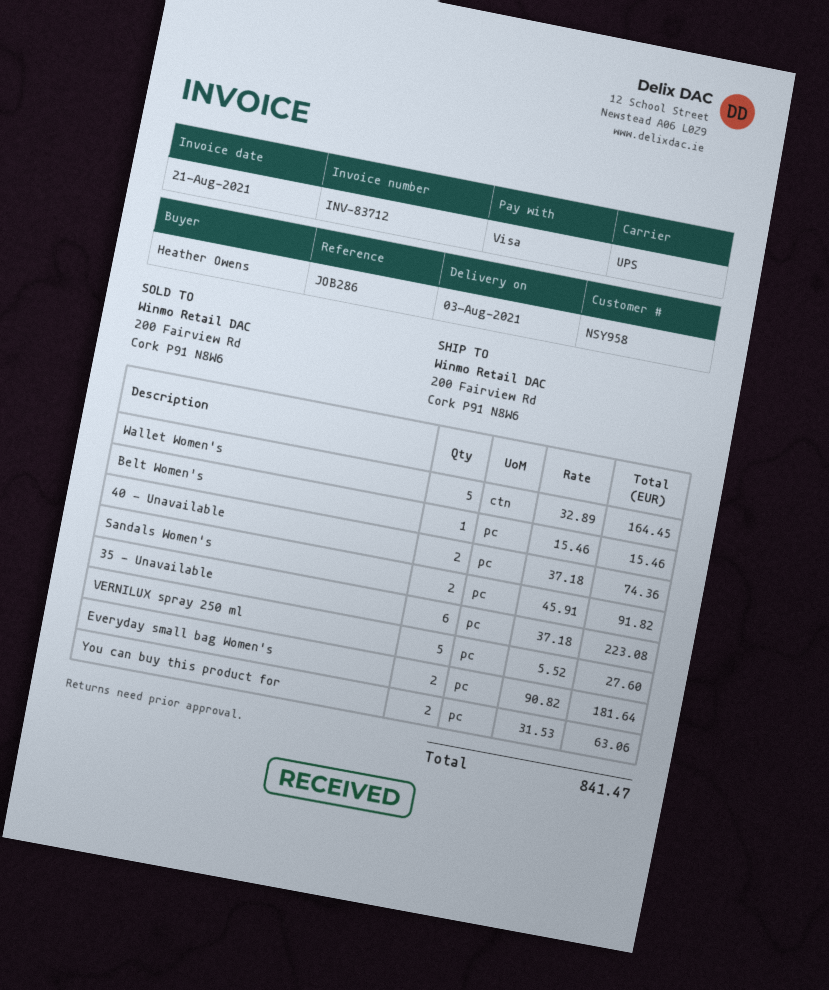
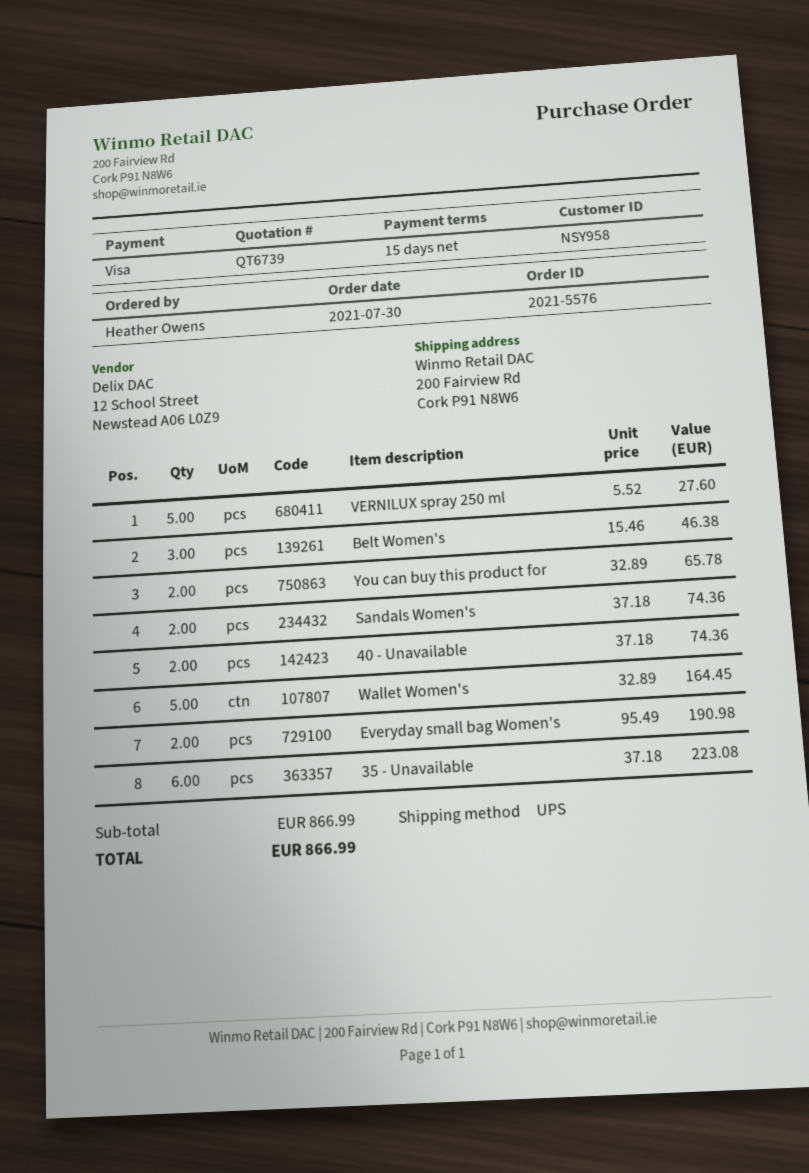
Belt Women's: 1 x 15.46 = 15.46 -> 3 x 15.46 = 46.38
Sandals Women's: 2 x 45.91 = 91.82 -> 2 x 37.18 = 74.36
Everyday small bag Women's: 2 x 90.82 = 181.64 -> 2 x 95.49 = 190.98
You can buy this product for: 2 x 31.53 = 63.06 -> 2 x 32.89 = 65.78
total: 841.47 -> 866.99

